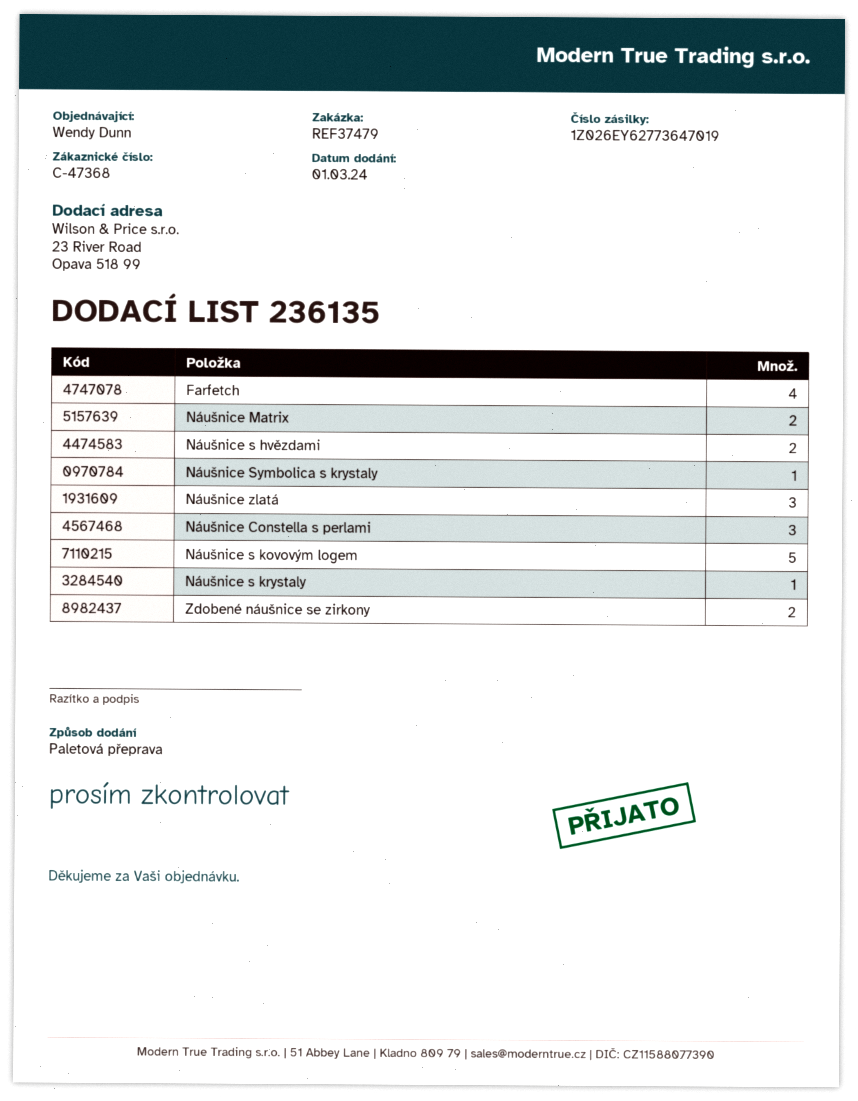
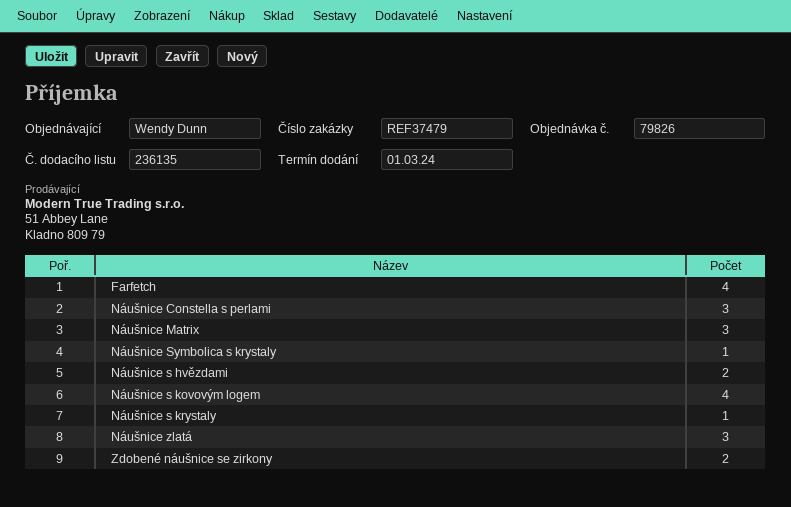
Náušnice Matrix: 2 -> 3
Náušnice s kovovým logem: 5 -> 4

